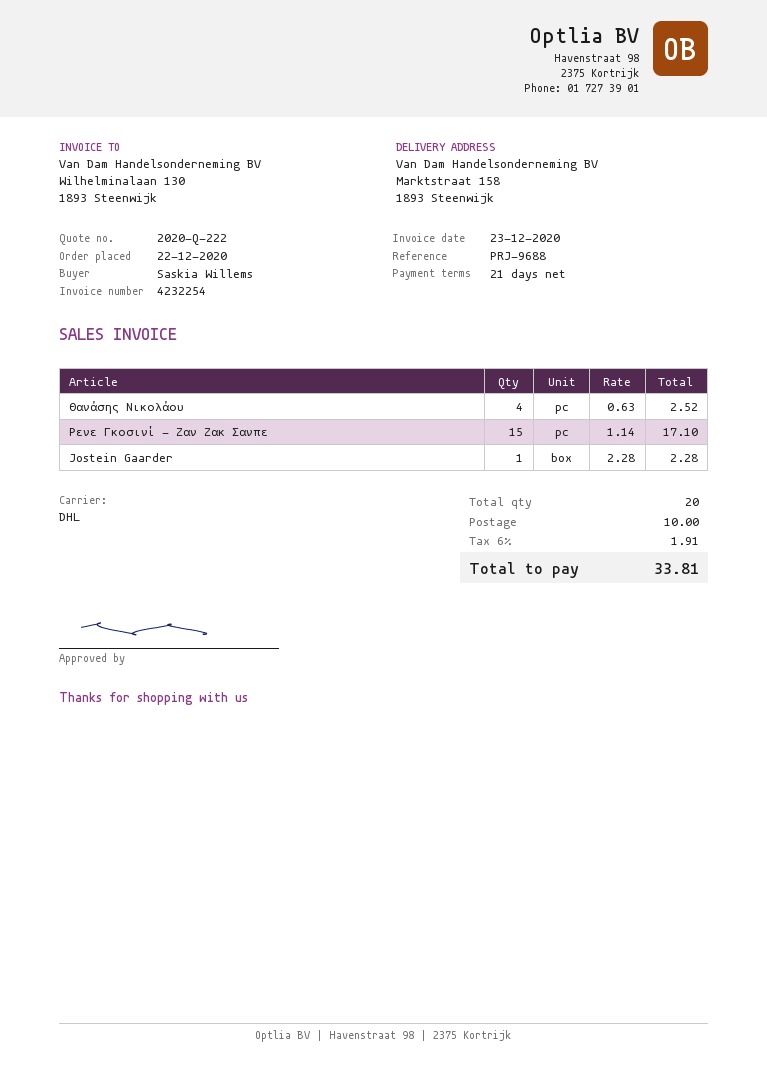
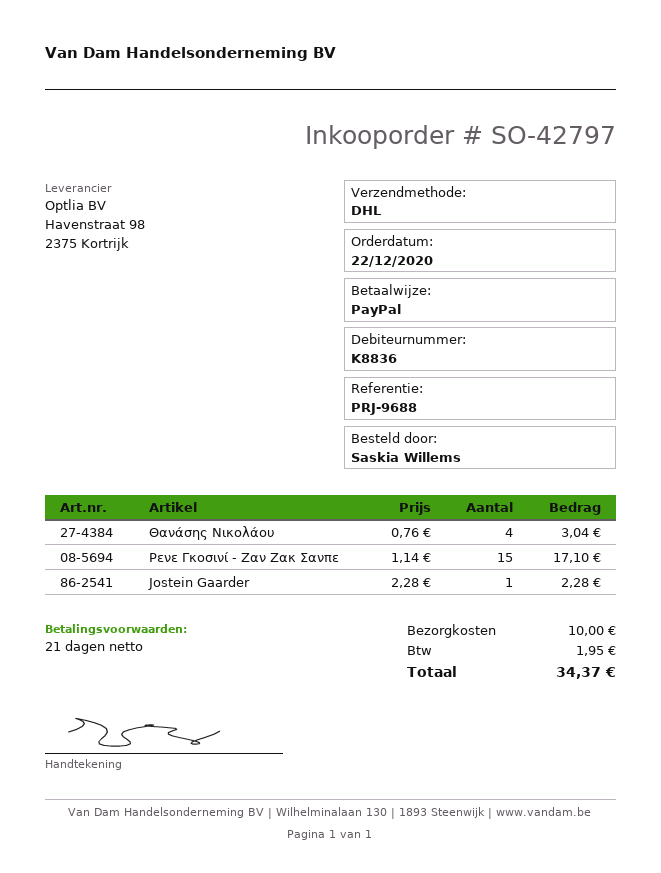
Θανάσης Νικολάου: 4 x 0.63 = 2.52 -> 4 x 0.76 = 3.04
tax: 1.91 -> 1.95
total: 33.81 -> 34.37

